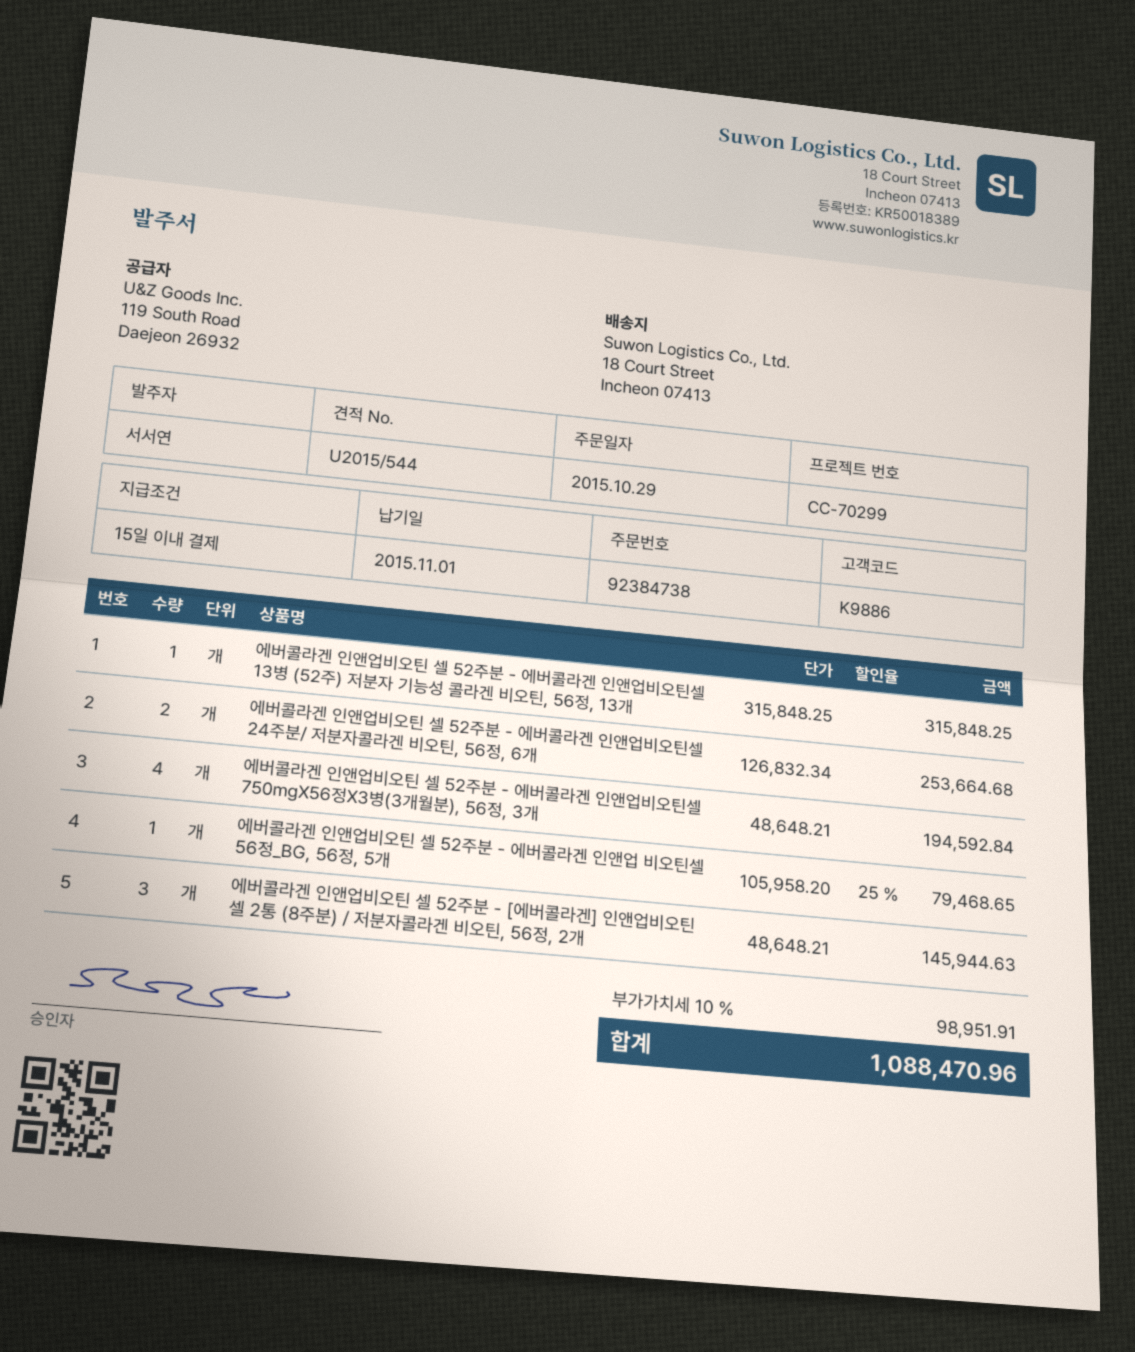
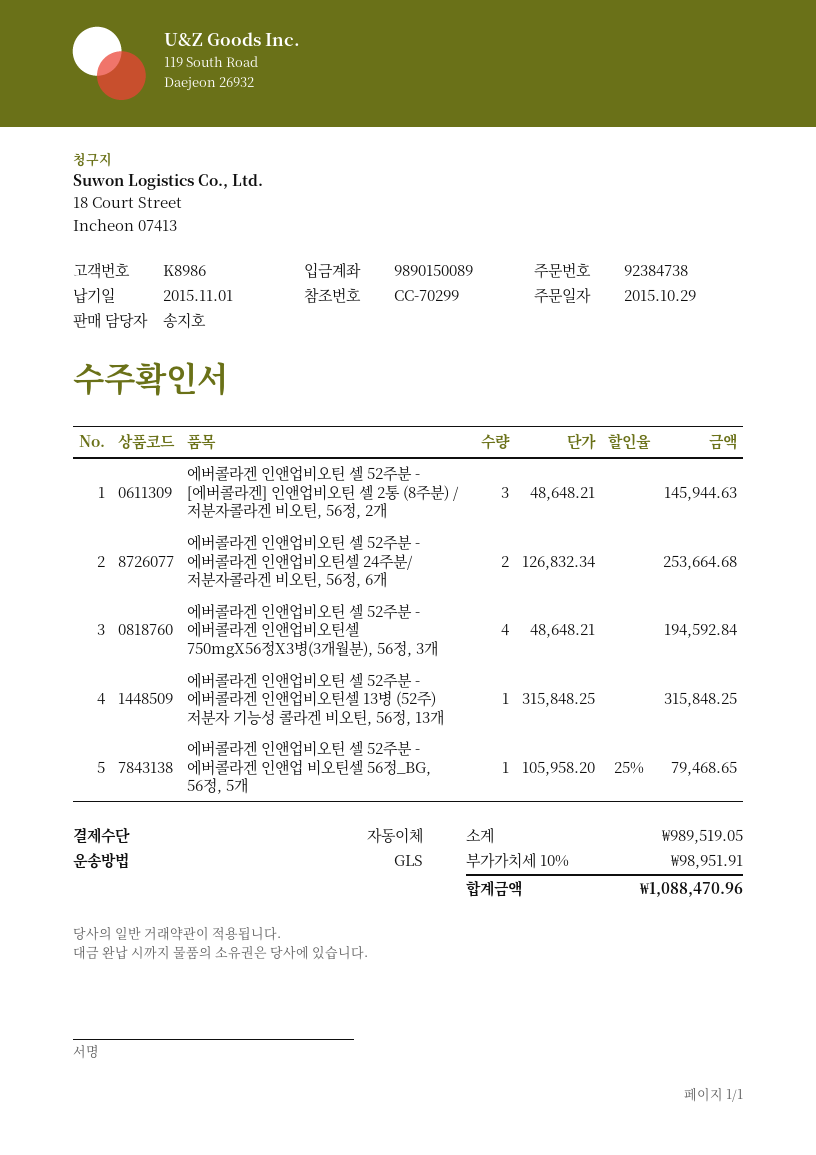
customer number: K9886 -> K8986

